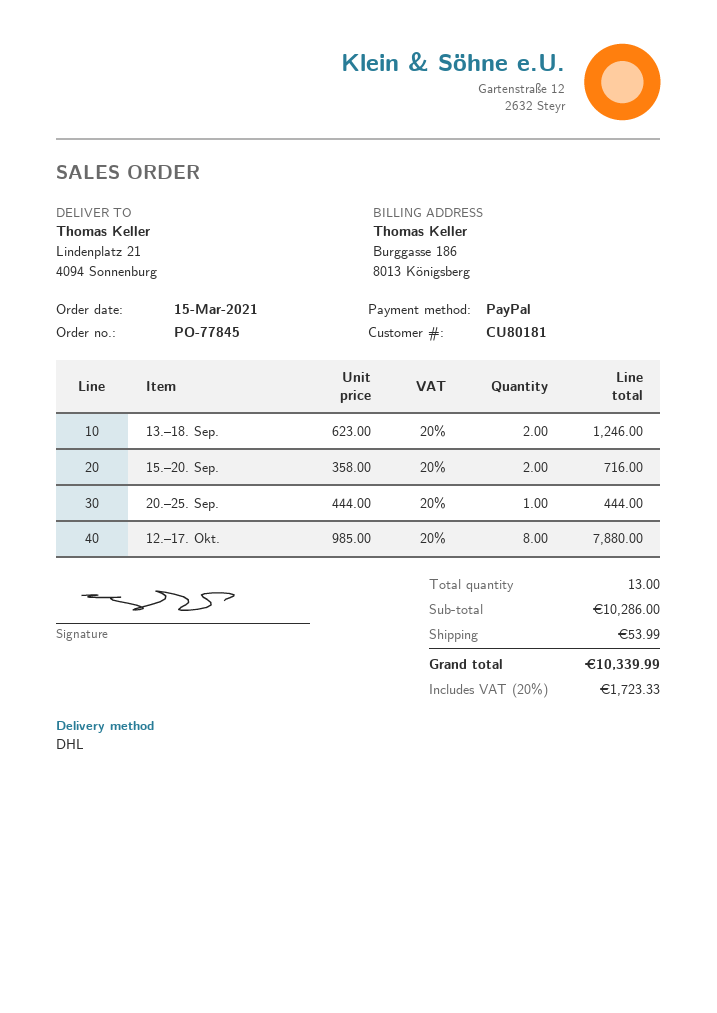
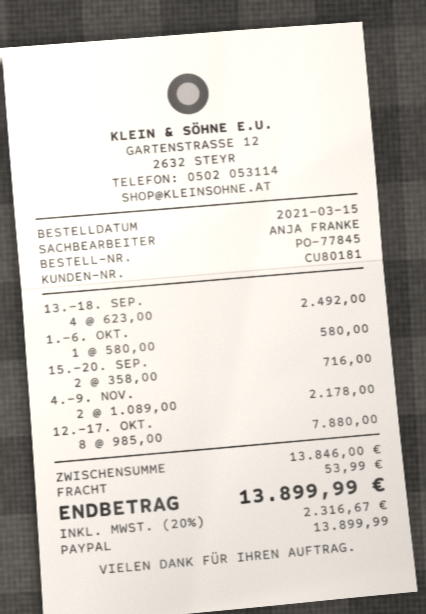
13.–18. Sep.: 2 x 623.00 = 1246.00 -> 4 x 623.00 = 2492.00
20.–25. Sep.: 1 x 444.00 = 444.00 -> none
1.–6. OKT.: none -> 1 x 580.00 = 580.00
4.–9. NOV.: none -> 2 x 1089.00 = 2178.00
subtotal: 10286.00 -> 13846.00
tax: 20% = 1723.33 -> 20% = 2316.67
total: 10339.99 -> 13899.99

